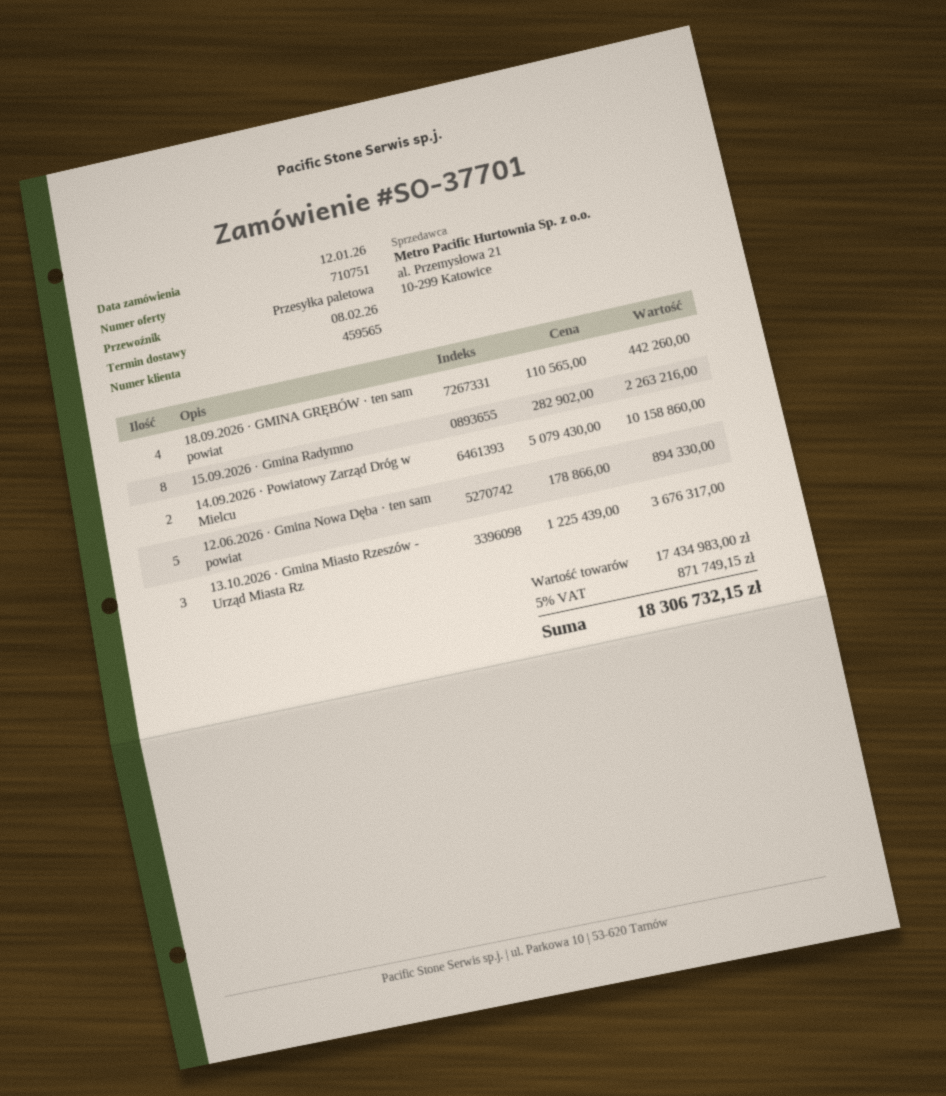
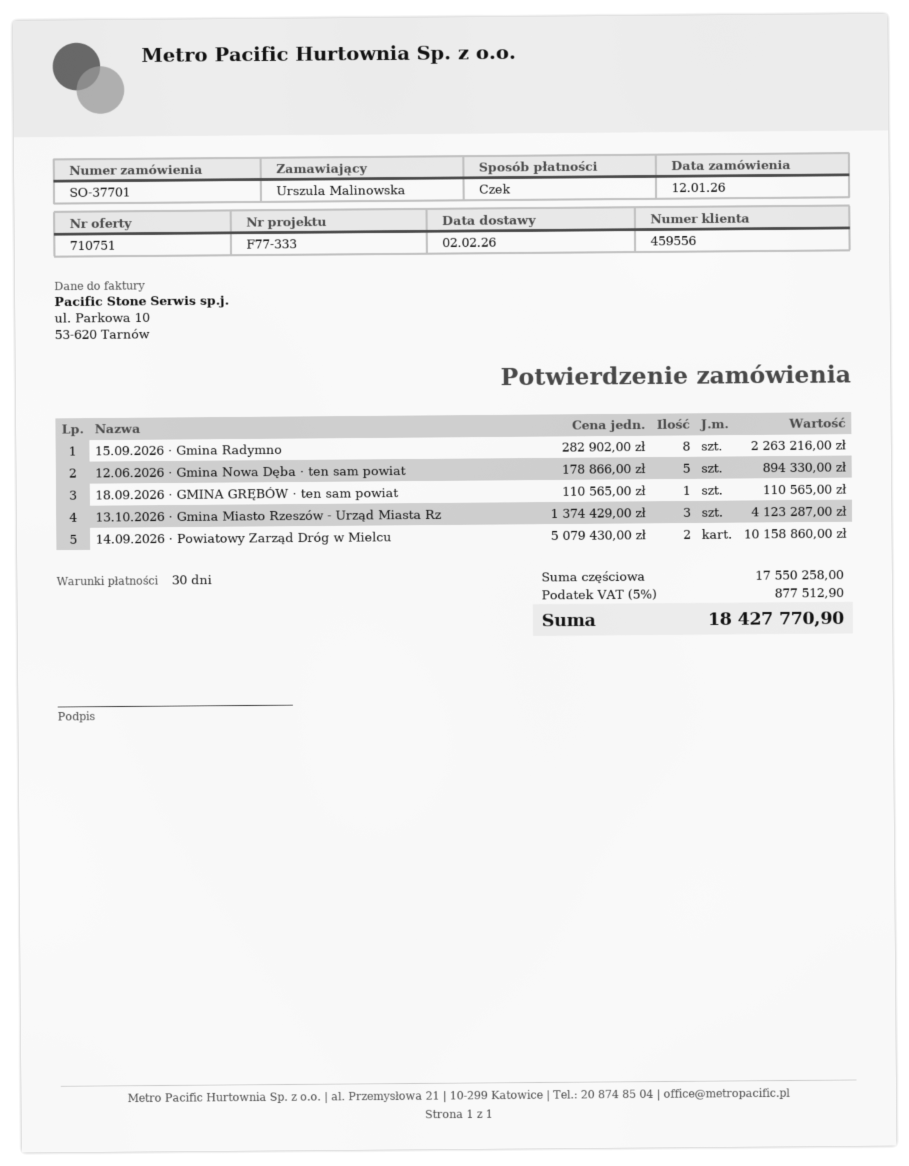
delivery date: 2026-02-08 -> 2026-02-02
customer number: 459565 -> 459556
18.09.2026 · GMINA GRĘBÓW · ten sam powiat: 4 x 110565.00 = 442260.00 -> 1 x 110565.00 = 110565.00
13.10.2026 · Gmina Miasto Rzeszów - Urząd Miasta Rz: 3 x 1225439.00 = 3676317.00 -> 3 x 1374429.00 = 4123287.00
subtotal: 17434983.00 -> 17550258.00
tax: 5% = 871749.15 -> 5% = 877512.90
total: 18306732.15 -> 18427770.90

